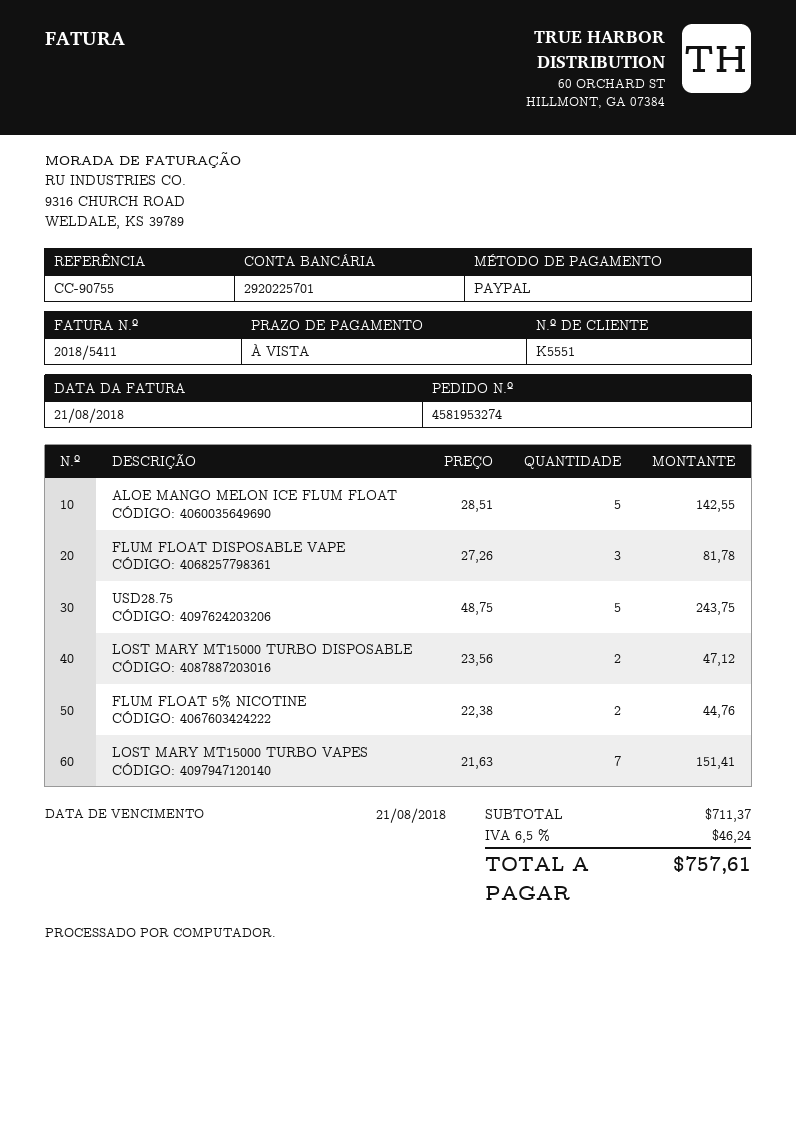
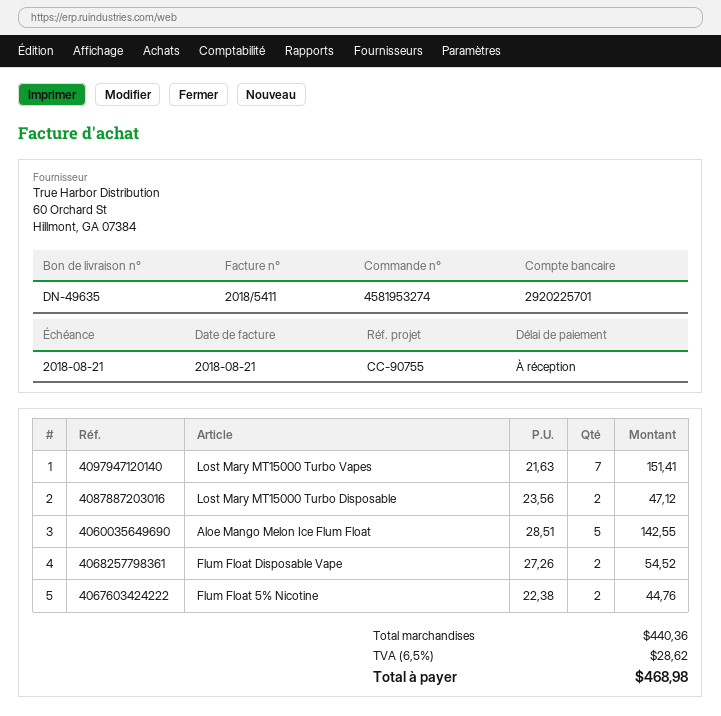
FLUM FLOAT DISPOSABLE VAPE: 3 x 27.26 = 81.78 -> 2 x 27.26 = 54.52
USD28.75: 5 x 48.75 = 243.75 -> none
subtotal: 711.37 -> 440.36
tax: 6.5% = 46.24 -> 6.5% = 28.62
total: 757.61 -> 468.98

